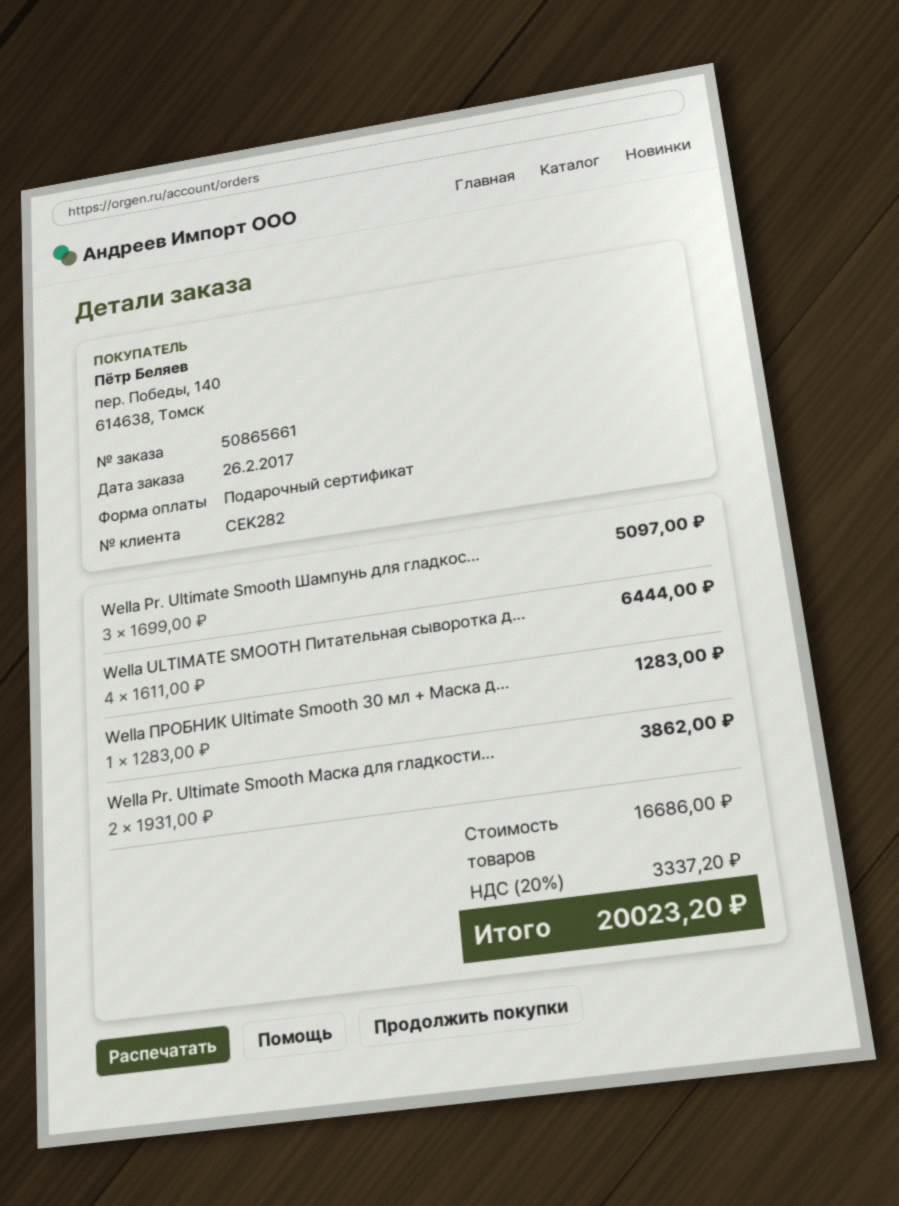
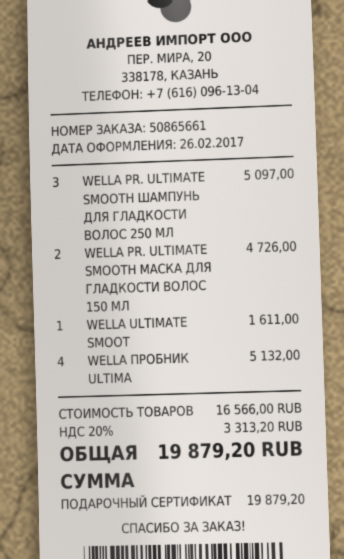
Wella ULTIMATE SMOOTH Питательная сыворотка д...: 4 for 6444.00 -> 1 for 1611.00
Wella ПРОБНИК Ultimate Smooth 30 мл + Маска д...: 1 for 1283.00 -> 4 for 5132.00
Wella Pr. Ultimate Smooth Маска для гладкости...: 2 for 3862.00 -> 2 for 4726.00
subtotal: 16686.00 -> 16566.00
tax: 20% = 3337.20 -> 20% = 3313.20
total: 20023.20 -> 19879.20

